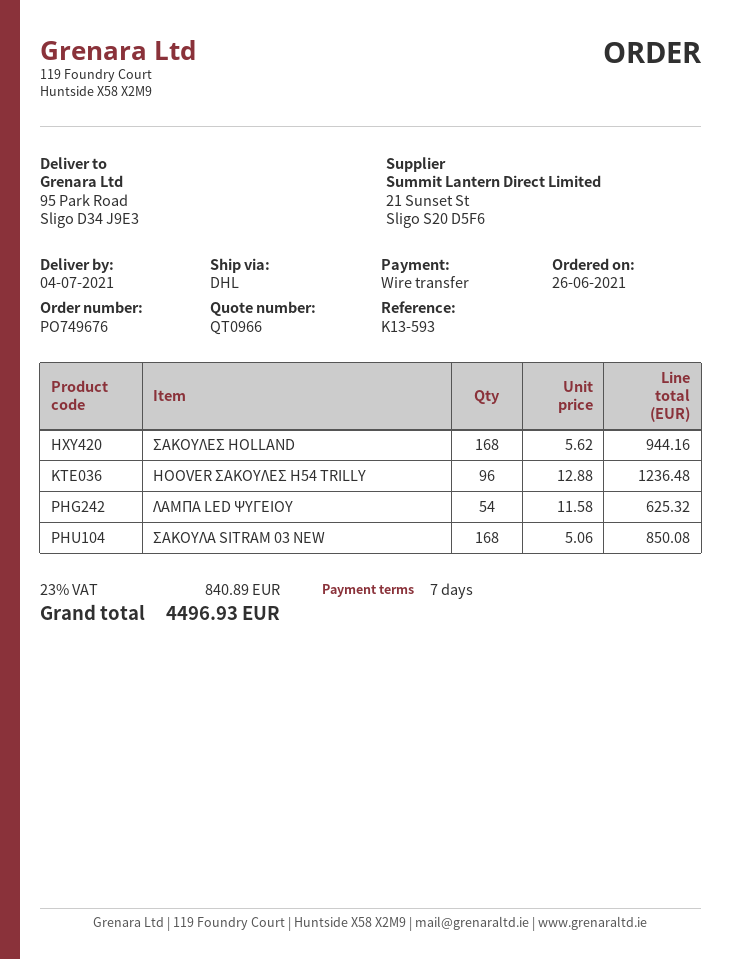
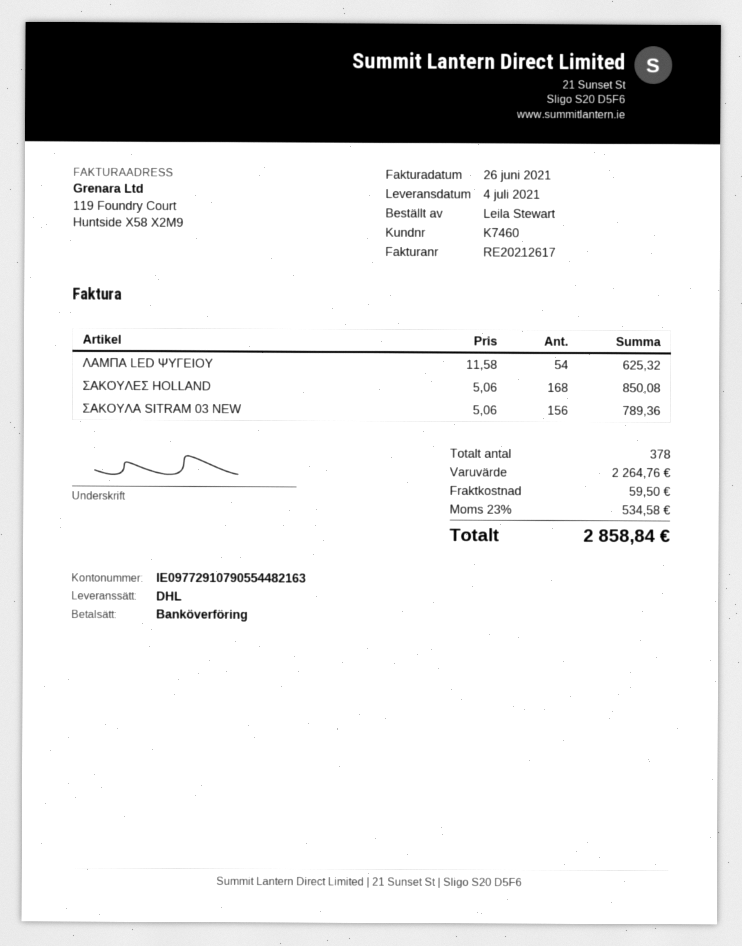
ΣΑΚΟΥΛEΣ HOLLAND: 168 x 5.62 = 944.16 -> 168 x 5.06 = 850.08
HOOVER ΣΑΚΟΥΛΕΣ H54 TRILLY: 96 x 12.88 = 1236.48 -> none
ΣΑΚΟΥΛΑ SITRAM 03 NEW: 168 x 5.06 = 850.08 -> 156 x 5.06 = 789.36
shipping: none -> 59.50
tax: 23% = 840.89 -> 23% = 534.58
total: 4496.93 -> 2858.84

